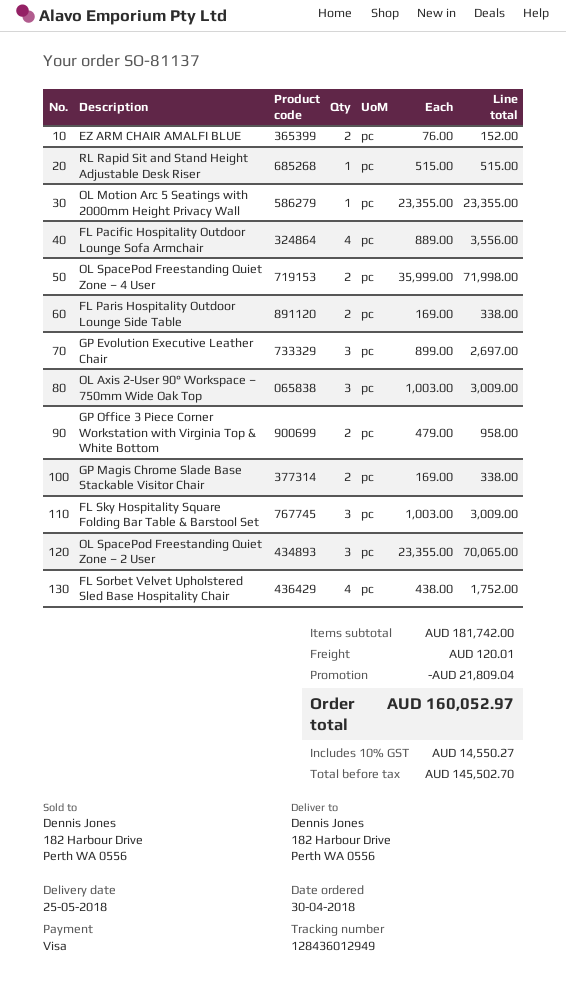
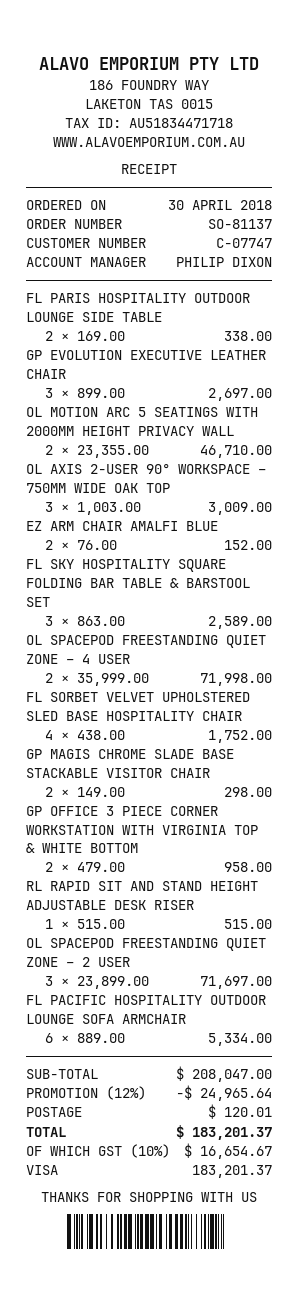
OL Motion Arc 5 Seatings with 2000mm Height Privacy Wall: 1 x 23355.00 = 23355.00 -> 2 x 23355.00 = 46710.00
FL Pacific Hospitality Outdoor Lounge Sofa Armchair: 4 x 889.00 = 3556.00 -> 6 x 889.00 = 5334.00
GP Magis Chrome Slade Base Stackable Visitor Chair: 2 x 169.00 = 338.00 -> 2 x 149.00 = 298.00
FL Sky Hospitality Square Folding Bar Table & Barstool Set: 3 x 1003.00 = 3009.00 -> 3 x 863.00 = 2589.00
OL SpacePod Freestanding Quiet Zone – 2 User: 3 x 23355.00 = 70065.00 -> 3 x 23899.00 = 71697.00
subtotal: 181742.00 -> 208047.00
discount: 21809.04 -> 24965.64
tax: 10% = 14550.27 -> 10% = 16654.67
total: 160052.97 -> 183201.37

